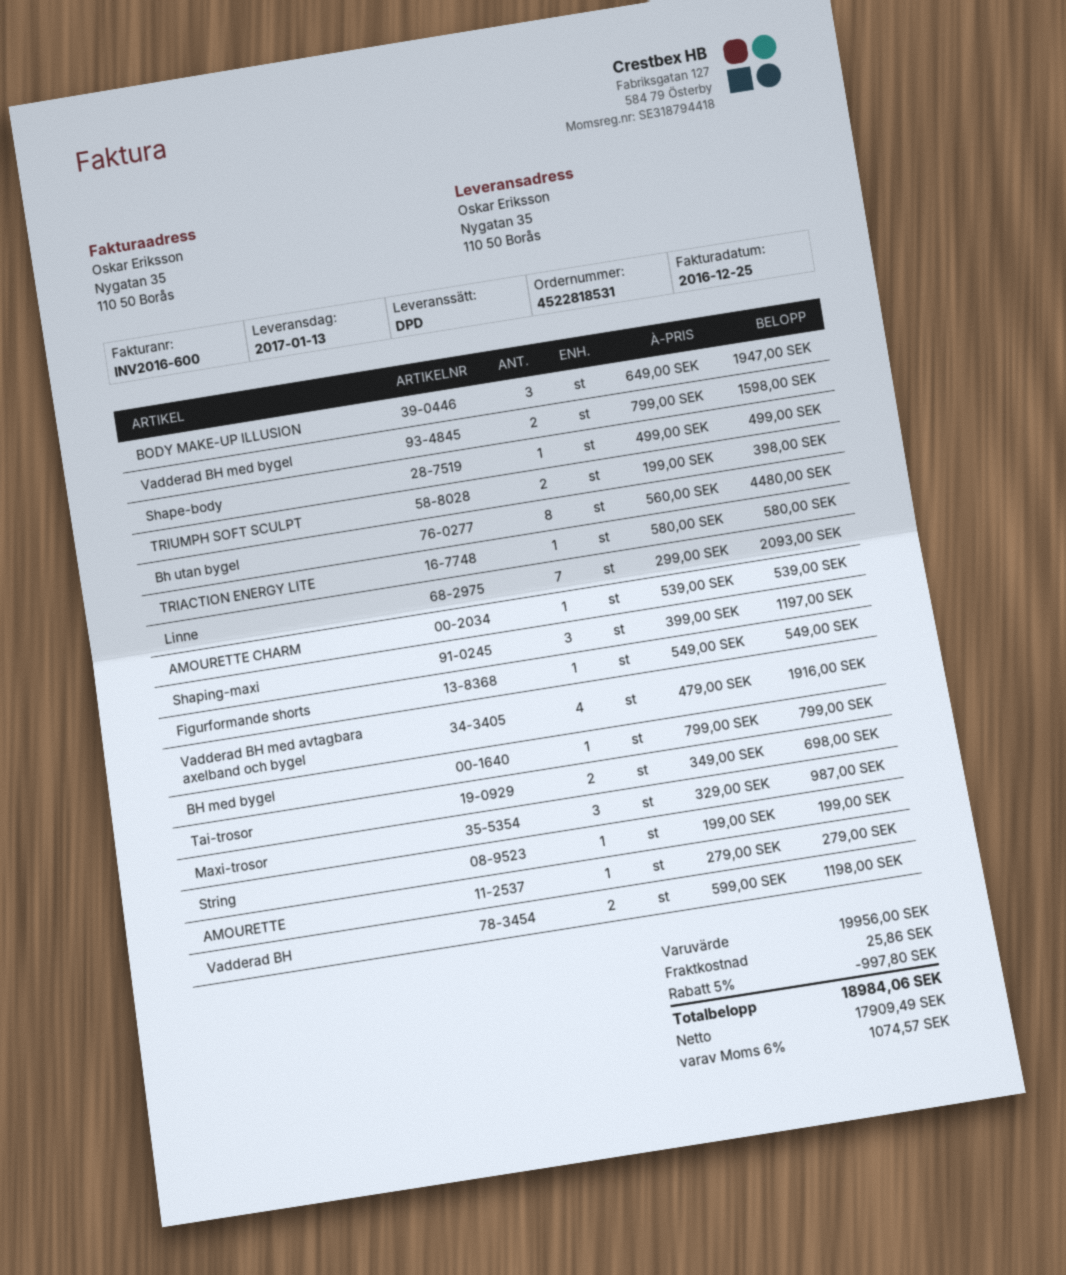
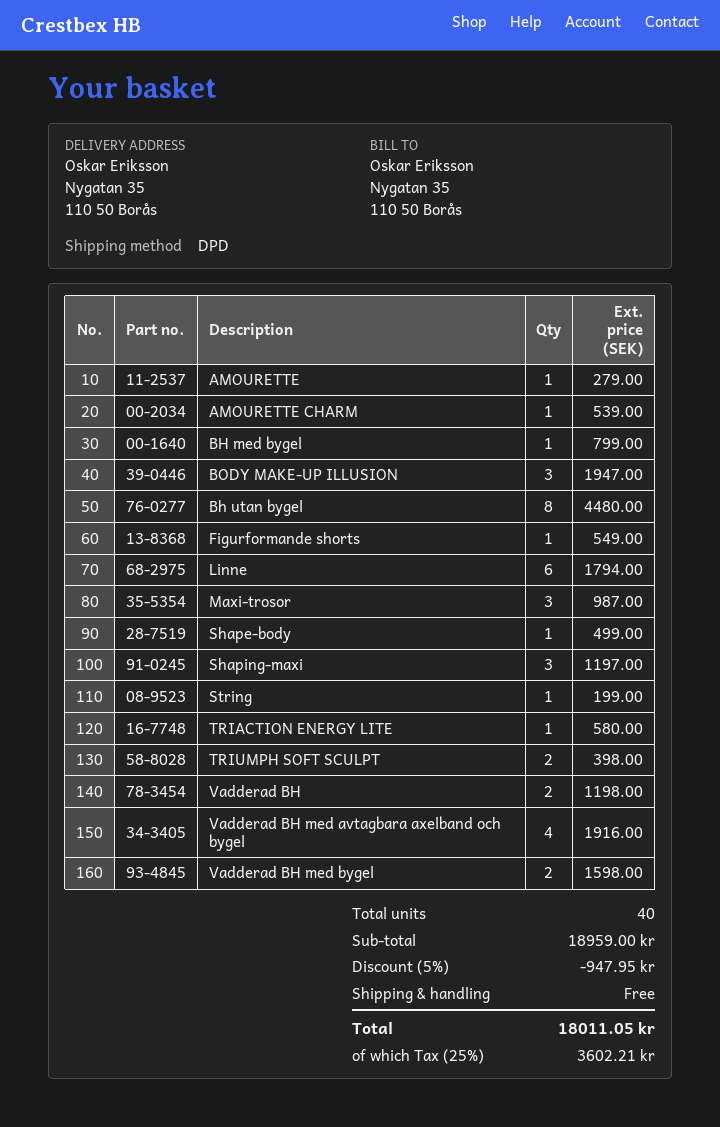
Linne: 7 for 2093.00 -> 6 for 1794.00
Tai-trosor: 2 for 698.00 -> none
subtotal: 19956.00 -> 18959.00
discount: 5% = 997.80 -> 5% = 947.95
shipping: 25.86 -> 0.00
tax: 6% = 1074.57 -> 25% = 3602.21
total: 18984.06 -> 18011.05

